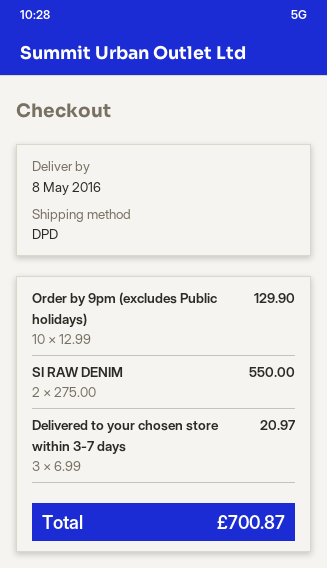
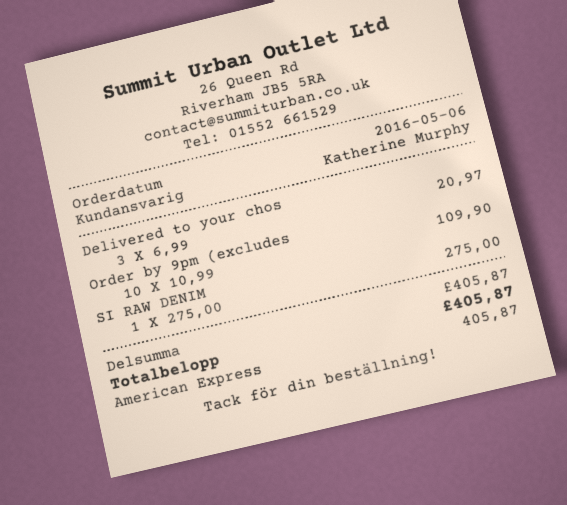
Order by 9pm (excludes Public holidays): 10 x 12.99 = 129.90 -> 10 x 10.99 = 109.90
SI RAW DENIM: 2 x 275.00 = 550.00 -> 1 x 275.00 = 275.00
total: 700.87 -> 405.87

